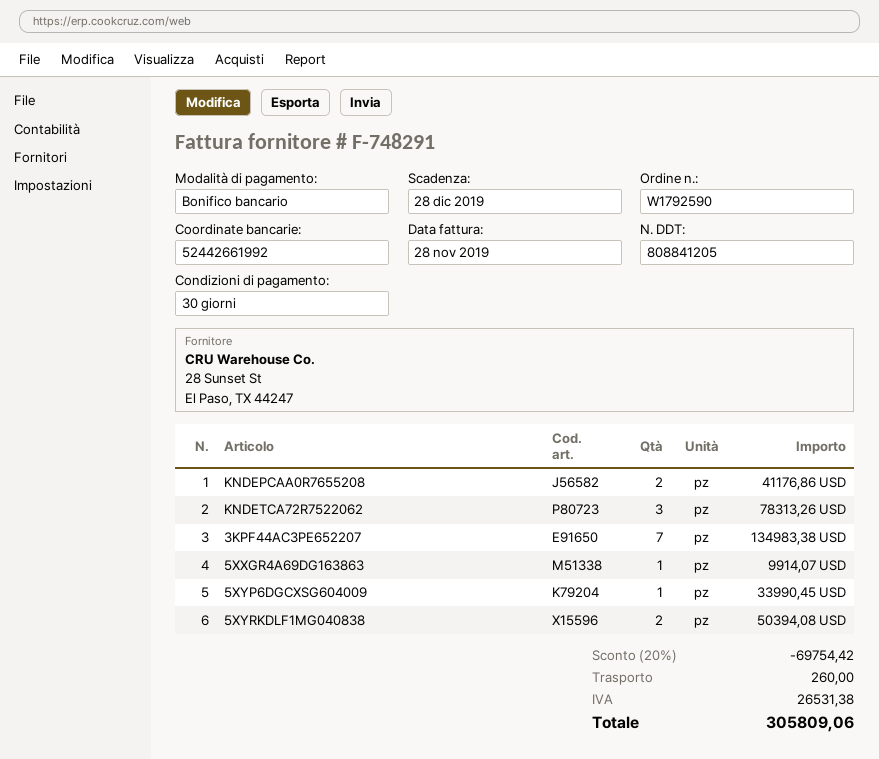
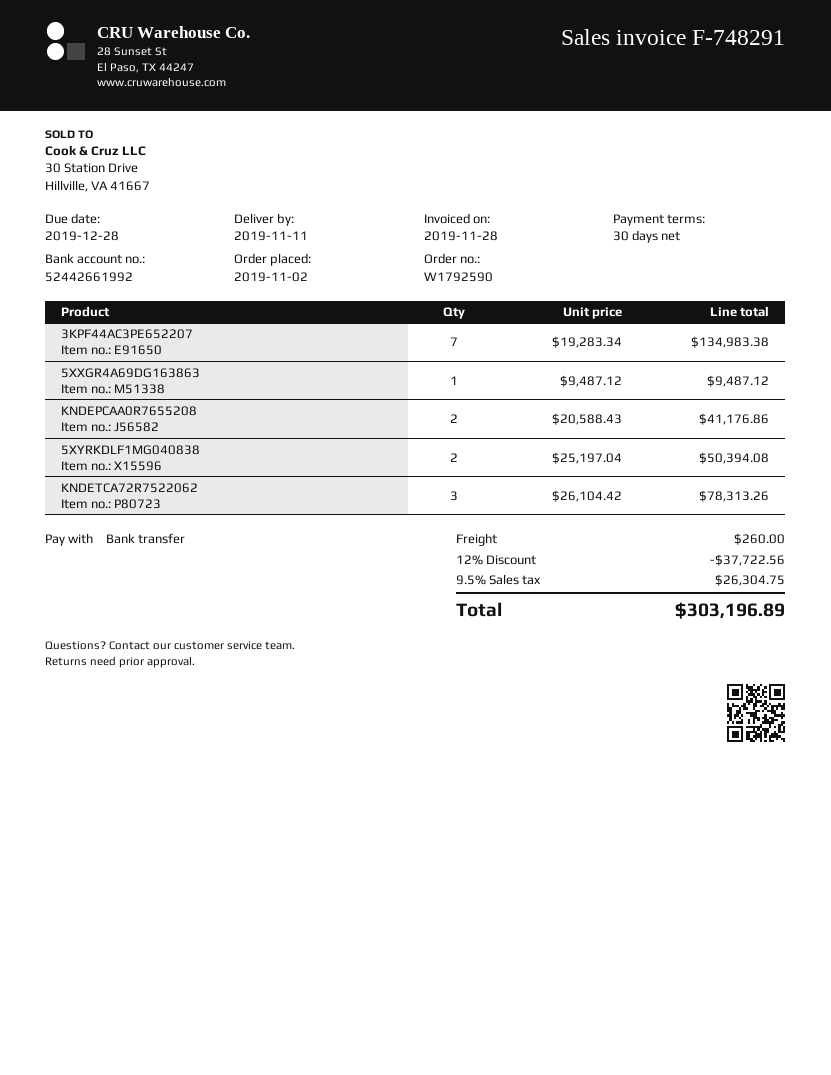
5XXGR4A69DG163863: 1 for 9914.07 -> 1 for 9487.12
5XYP6DGCXSG604009: 1 for 33990.45 -> none
discount: 20% = 69754.42 -> 12% = 37722.56
tax: 26531.38 -> 26304.75
total: 305809.06 -> 303196.89

